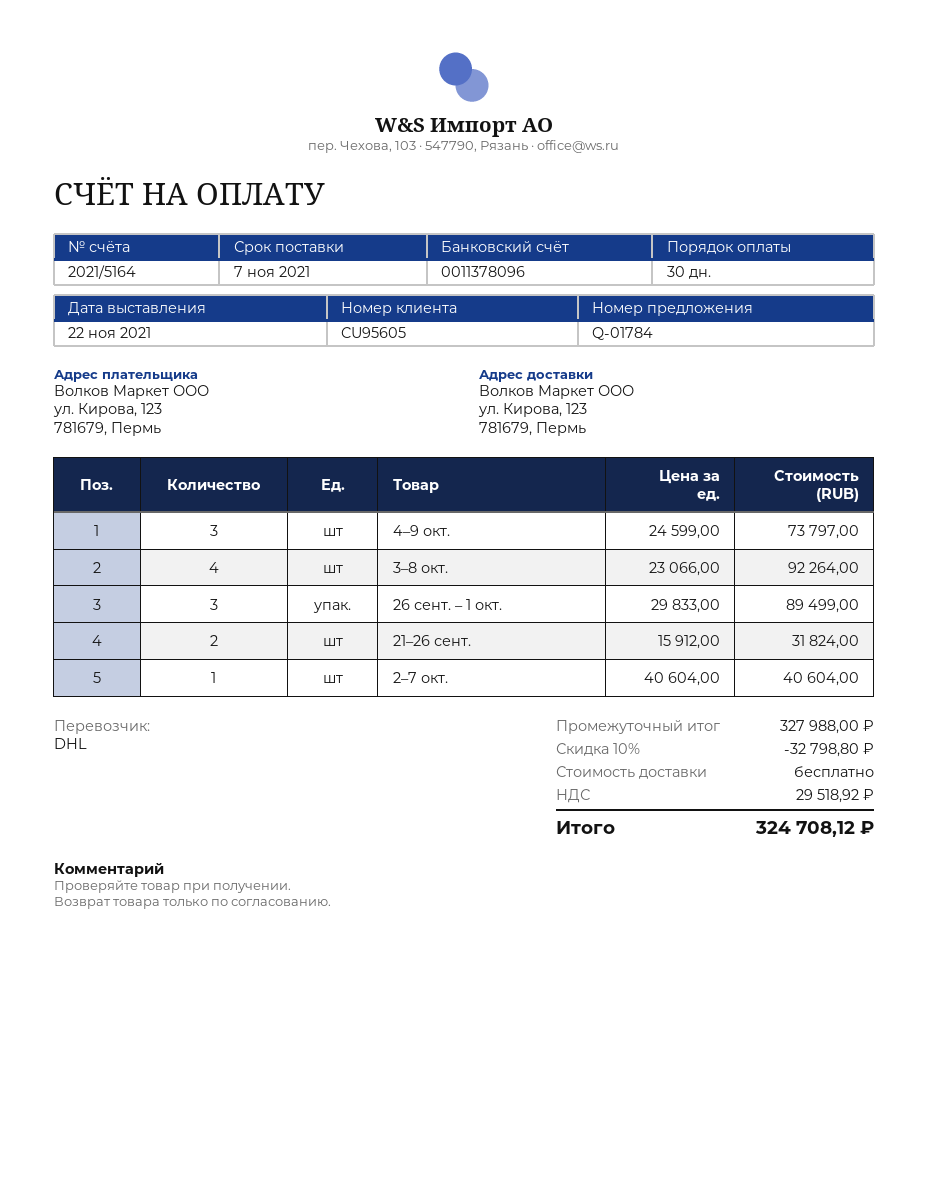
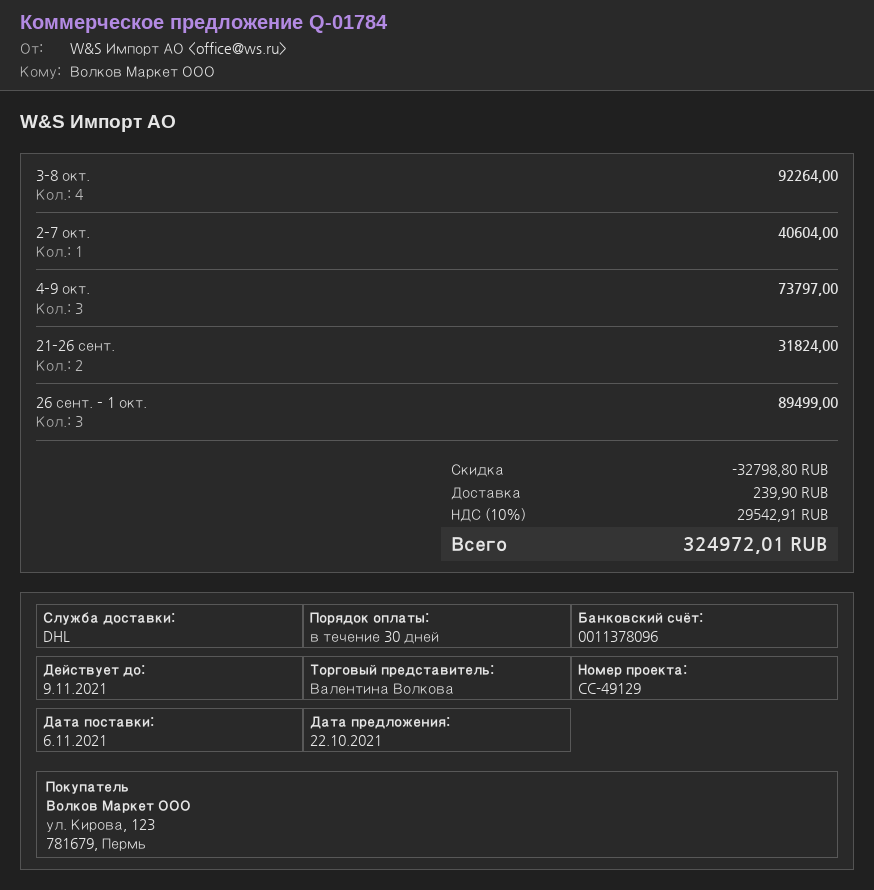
delivery date: 2021-11-07 -> 2021-11-06
shipping: 0.00 -> 239.90
tax: 29518.92 -> 29542.91
total: 324708.12 -> 324972.01

